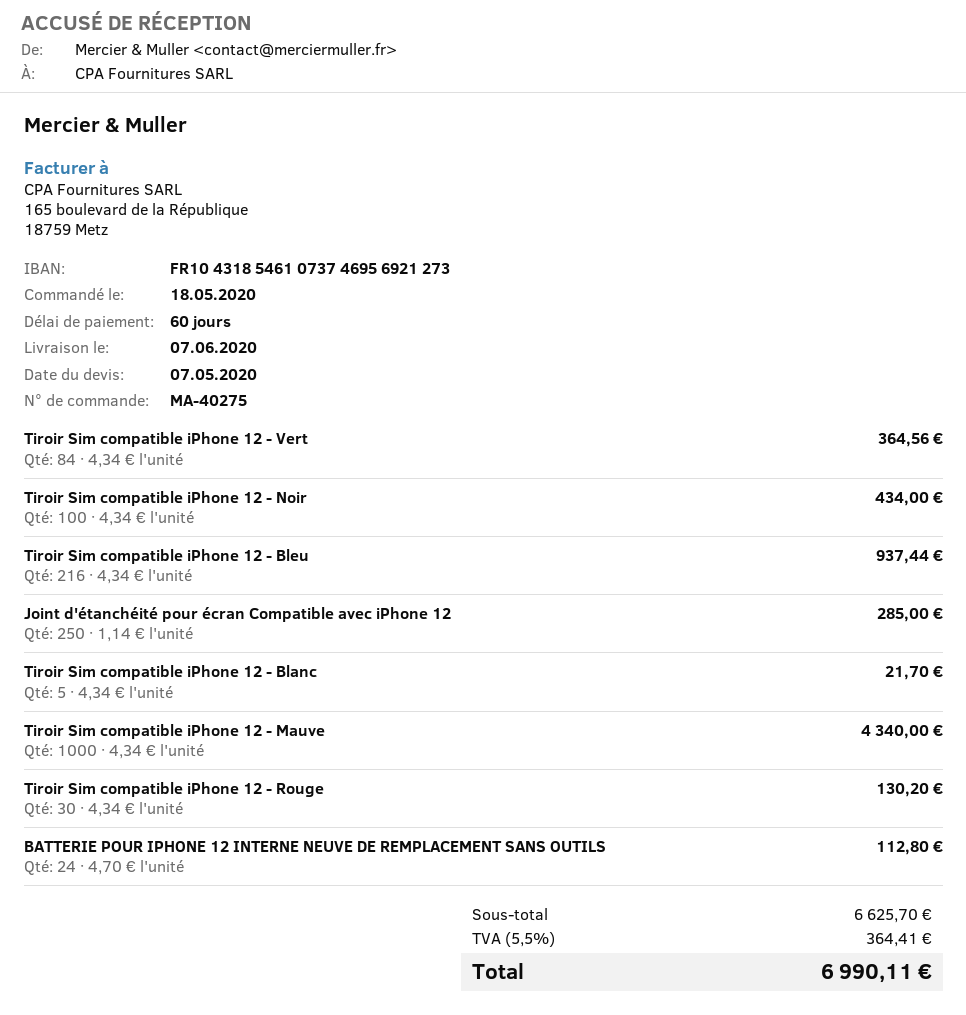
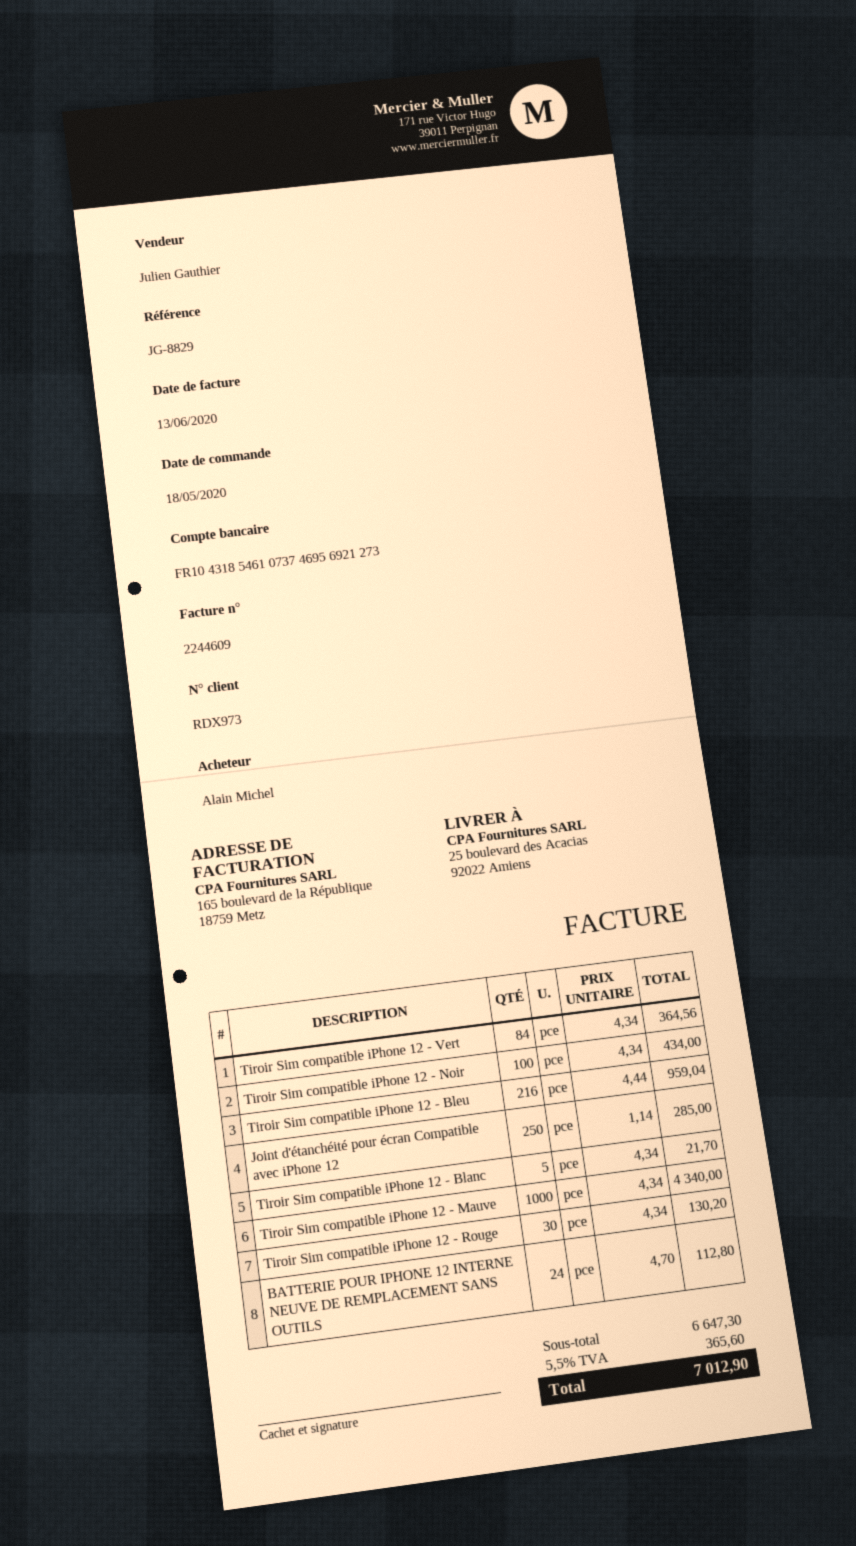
Tiroir Sim compatible iPhone 12 - Bleu: 216 x 4.34 = 937.44 -> 216 x 4.44 = 959.04
subtotal: 6625.70 -> 6647.30
tax: 5.5% = 364.41 -> 5.5% = 365.60
total: 6990.11 -> 7012.90

